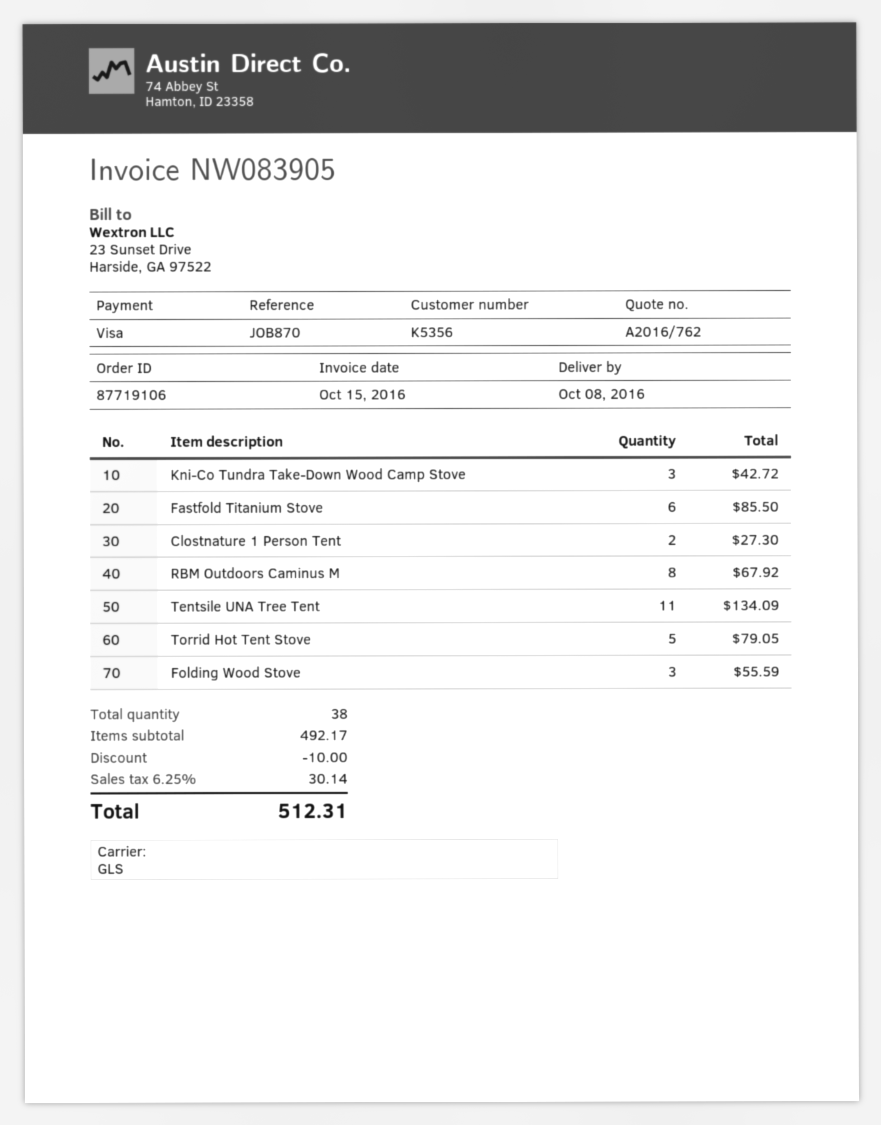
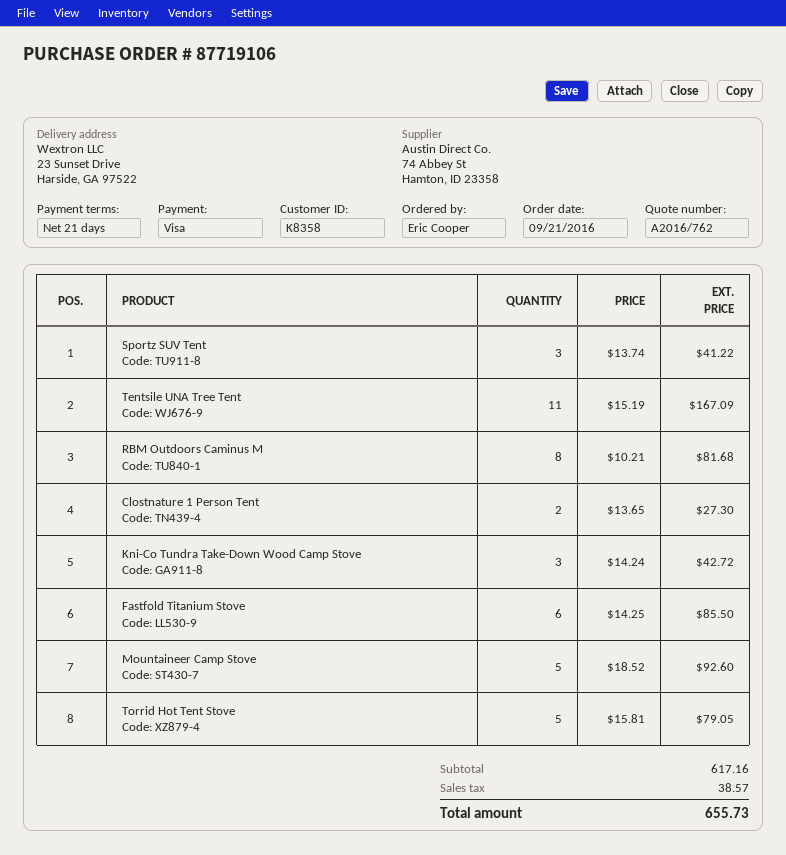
customer number: K5356 -> K8358
RBM Outdoors Caminus M: 8 for 67.92 -> 8 for 81.68
Tentsile UNA Tree Tent: 11 for 134.09 -> 11 for 167.09
Folding Wood Stove: 3 for 55.59 -> none
Sportz SUV Tent: none -> 3 for 41.22
Mountaineer Camp Stove: none -> 5 for 92.60
subtotal: 492.17 -> 617.16
discount: 10.00 -> none
tax: 30.14 -> 38.57
total: 512.31 -> 655.73

